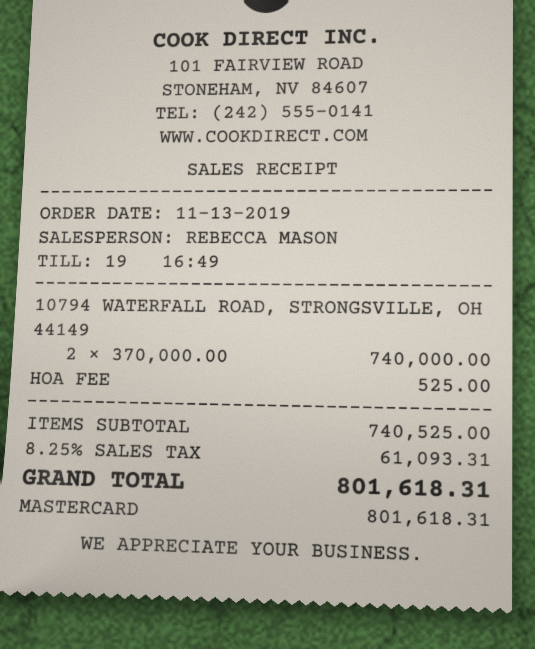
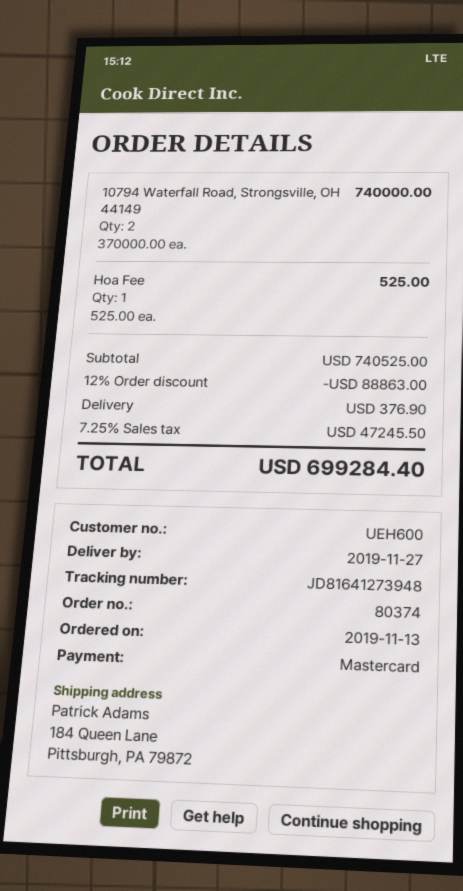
discount: none -> 12% = 88863.00
shipping: none -> 376.90
tax: 8.25% = 61093.31 -> 7.25% = 47245.50
total: 801618.31 -> 699284.40

